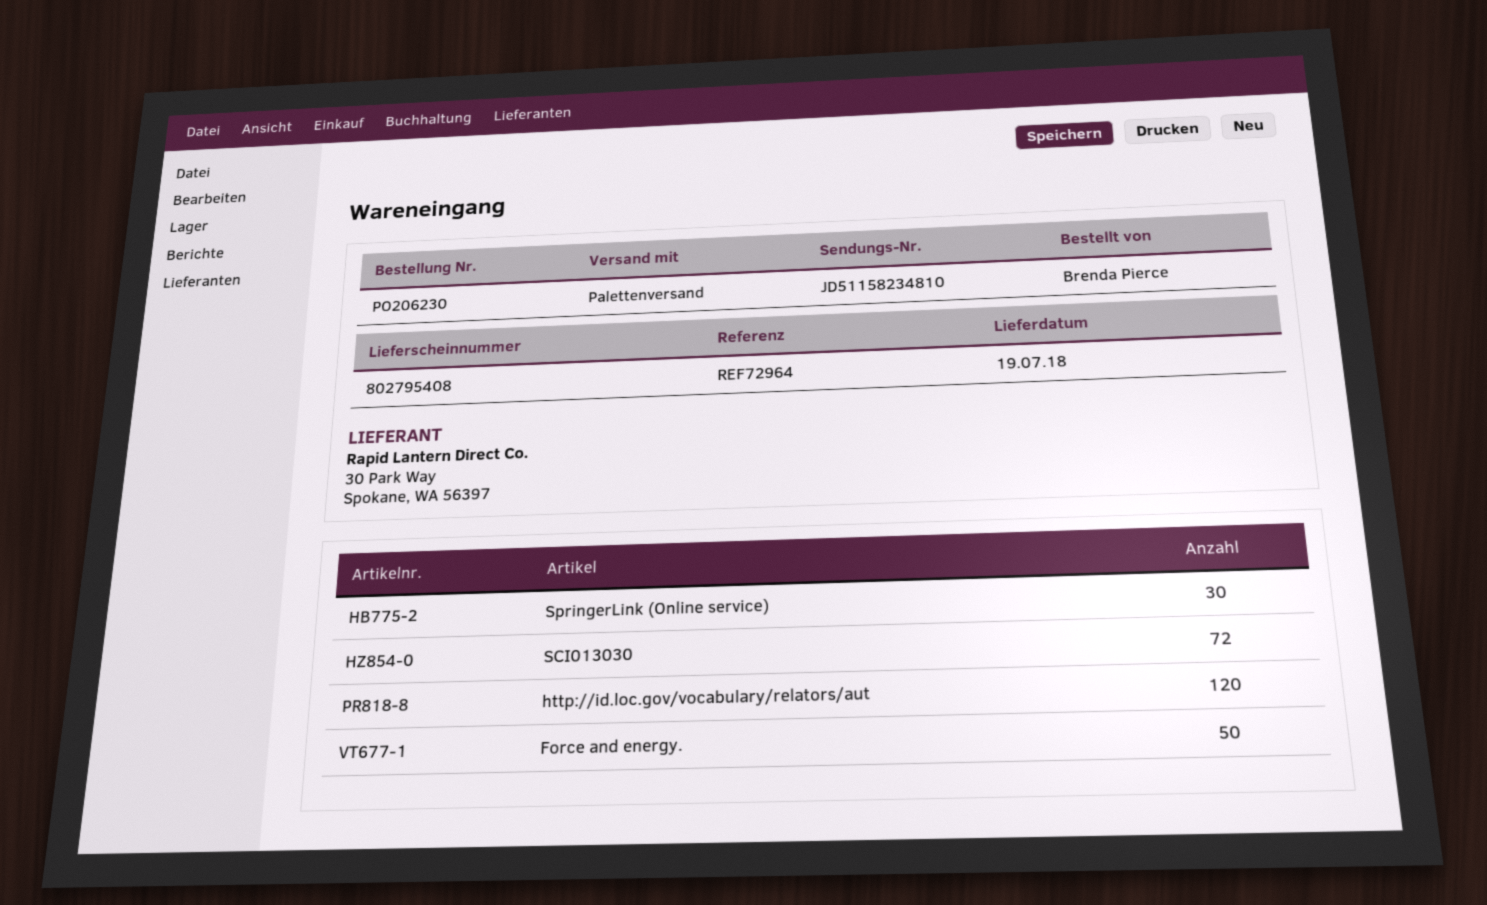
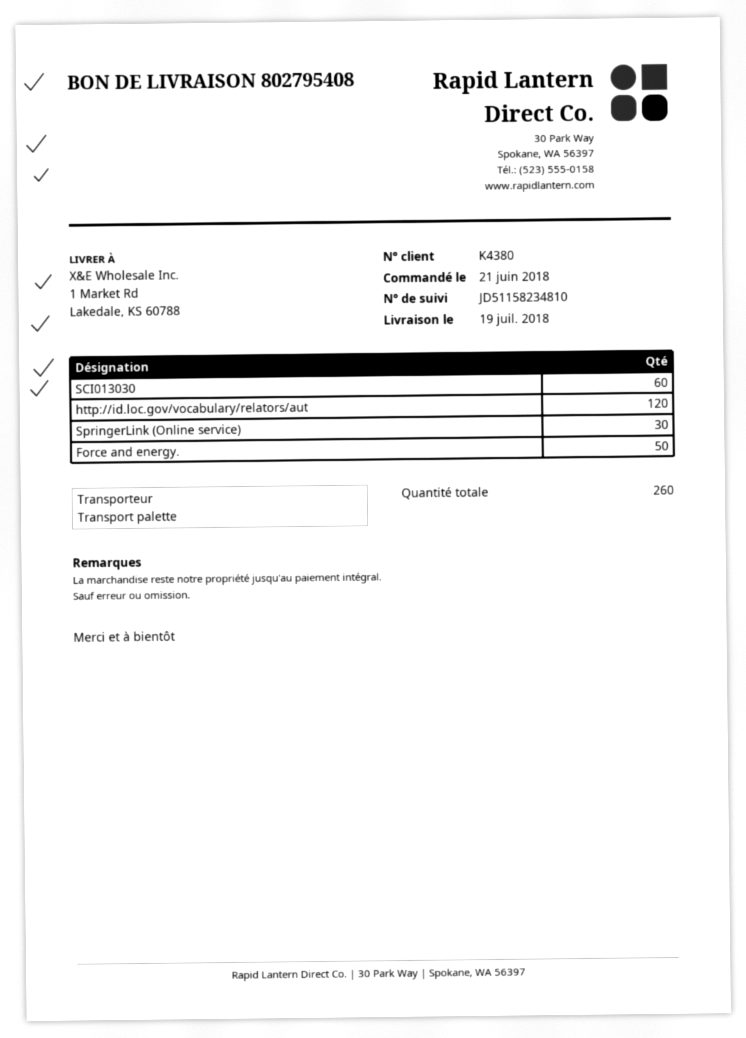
SCI013030: 72 -> 60

